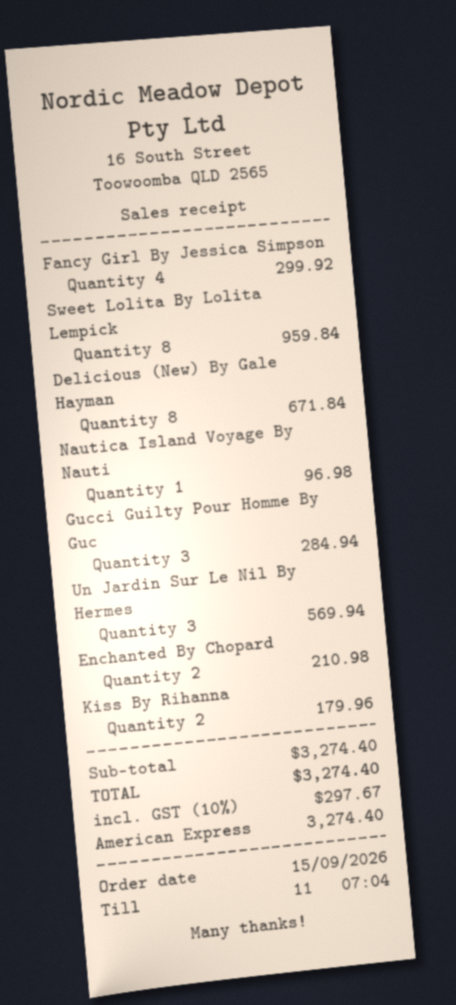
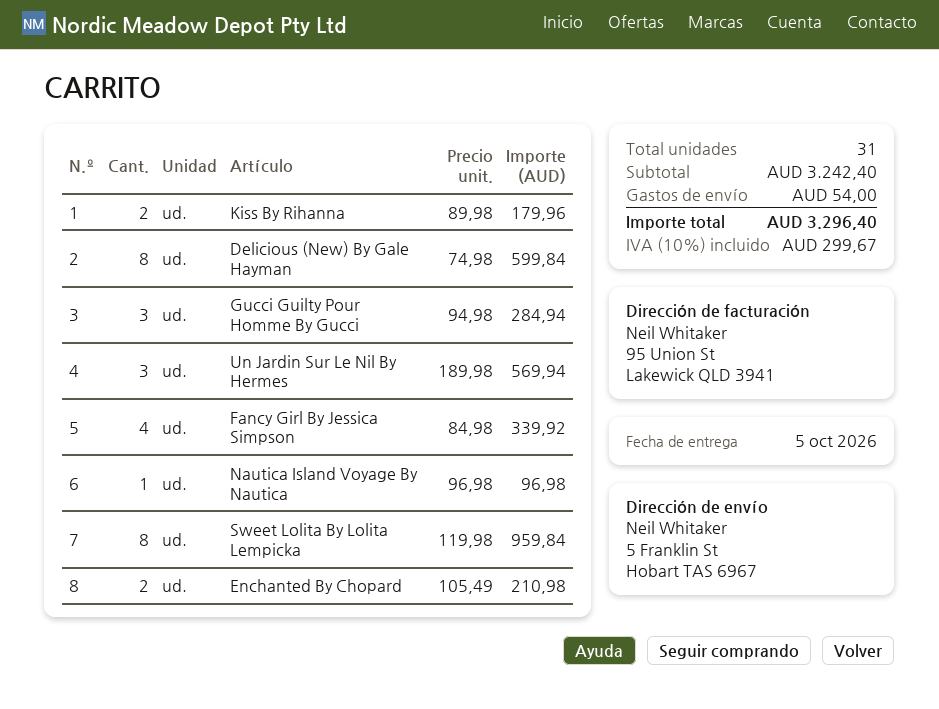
Fancy Girl By Jessica Simpson: 4 for 299.92 -> 4 for 339.92
Delicious (New) By Gale Hayman: 8 for 671.84 -> 8 for 599.84
subtotal: 3274.40 -> 3242.40
shipping: none -> 54.00
tax: 10% = 297.67 -> 10% = 299.67
total: 3274.40 -> 3296.40

